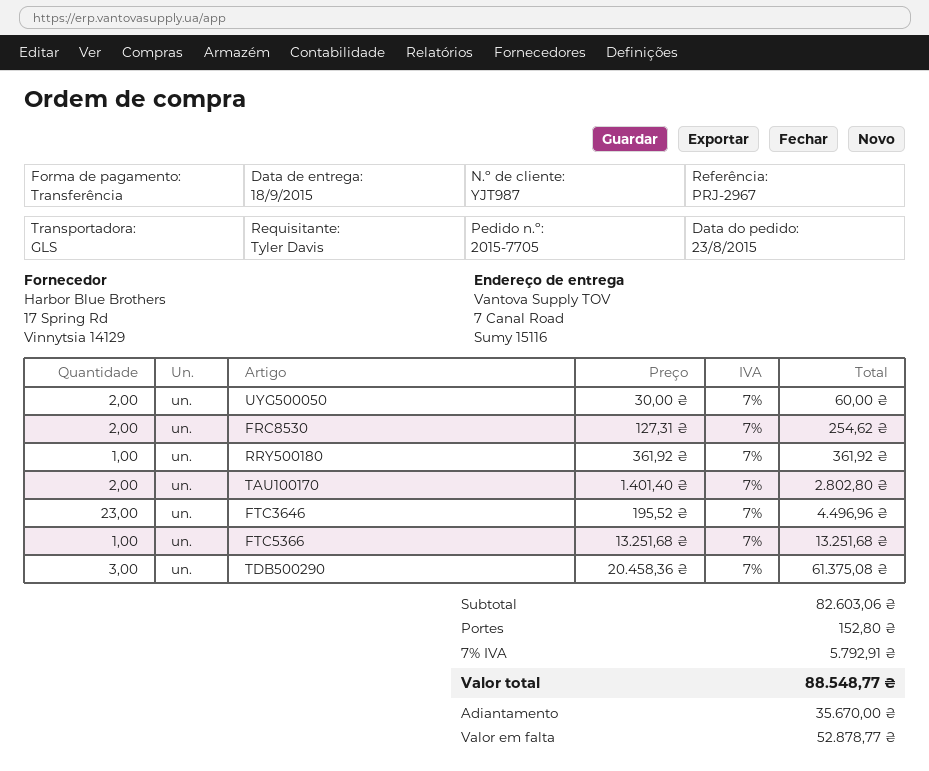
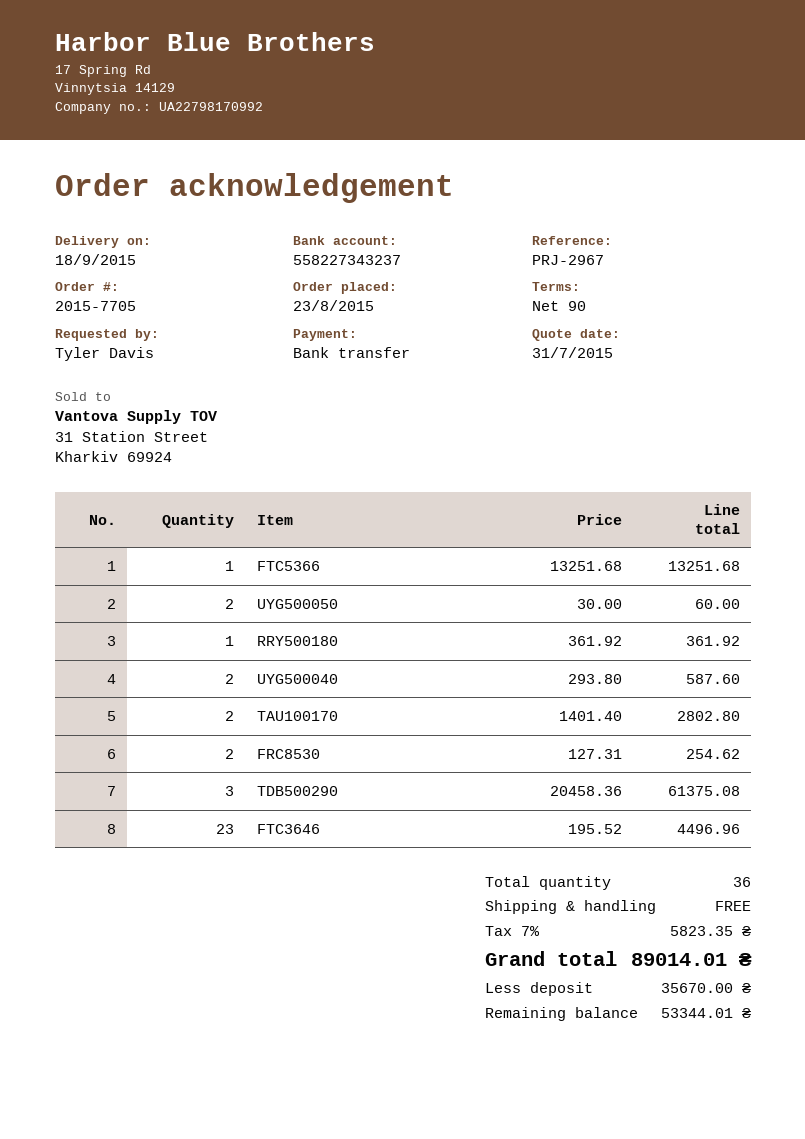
UYG500040: none -> 2 x 293.80 = 587.60
shipping: 152.80 -> 0.00
tax: 7% = 5792.91 -> 7% = 5823.35
total: 88548.77 -> 89014.01
balance: 52878.77 -> 53344.01

